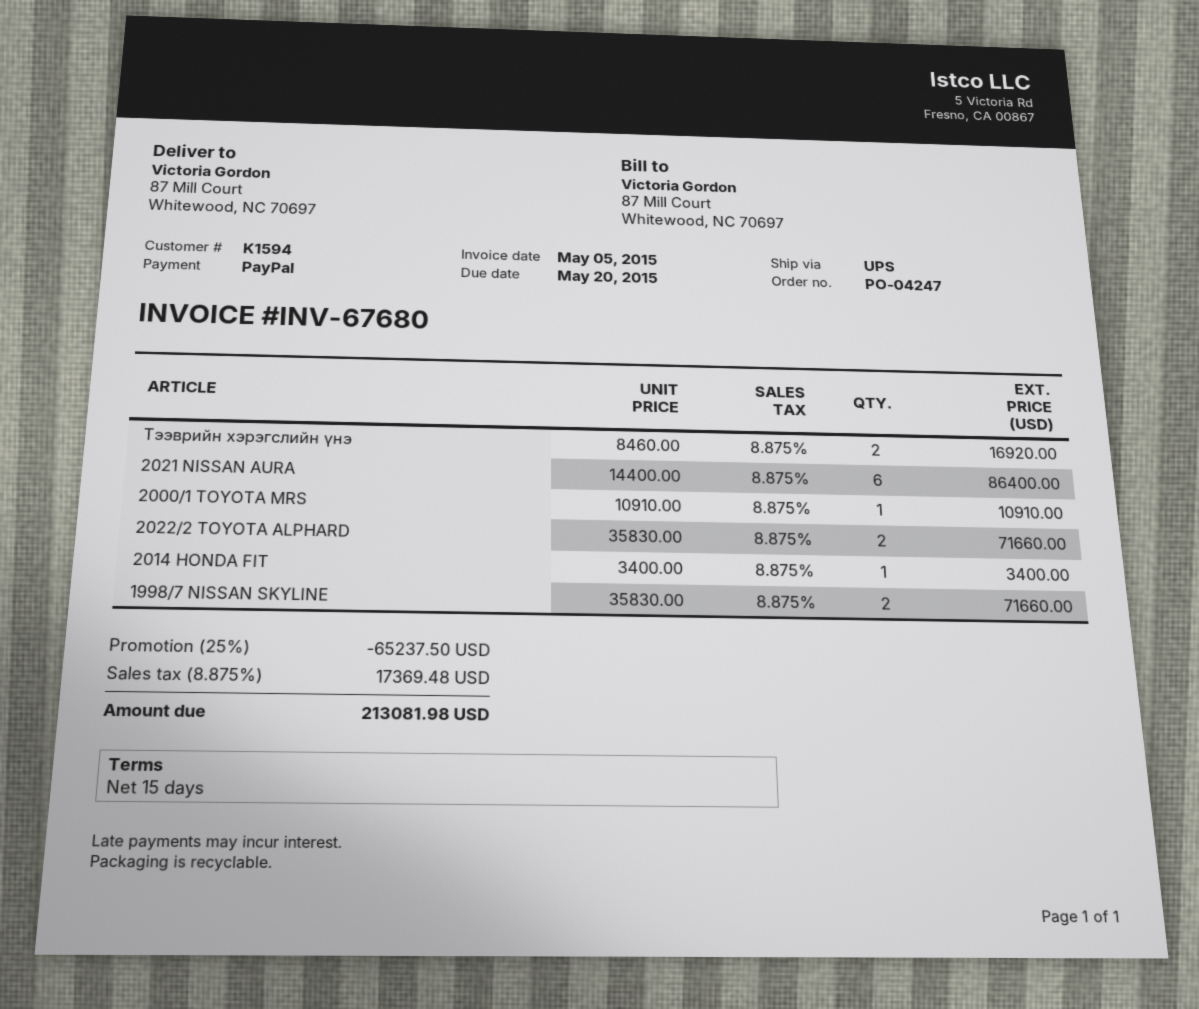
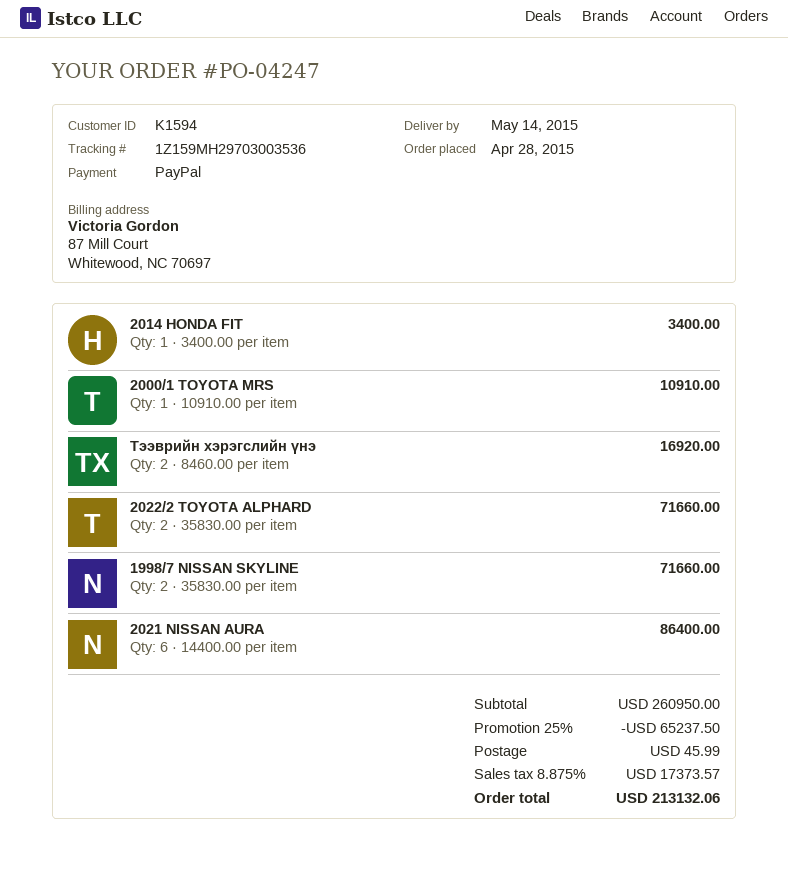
shipping: none -> 45.99
tax: 8.875% = 17369.48 -> 8.875% = 17373.57
total: 213081.98 -> 213132.06

